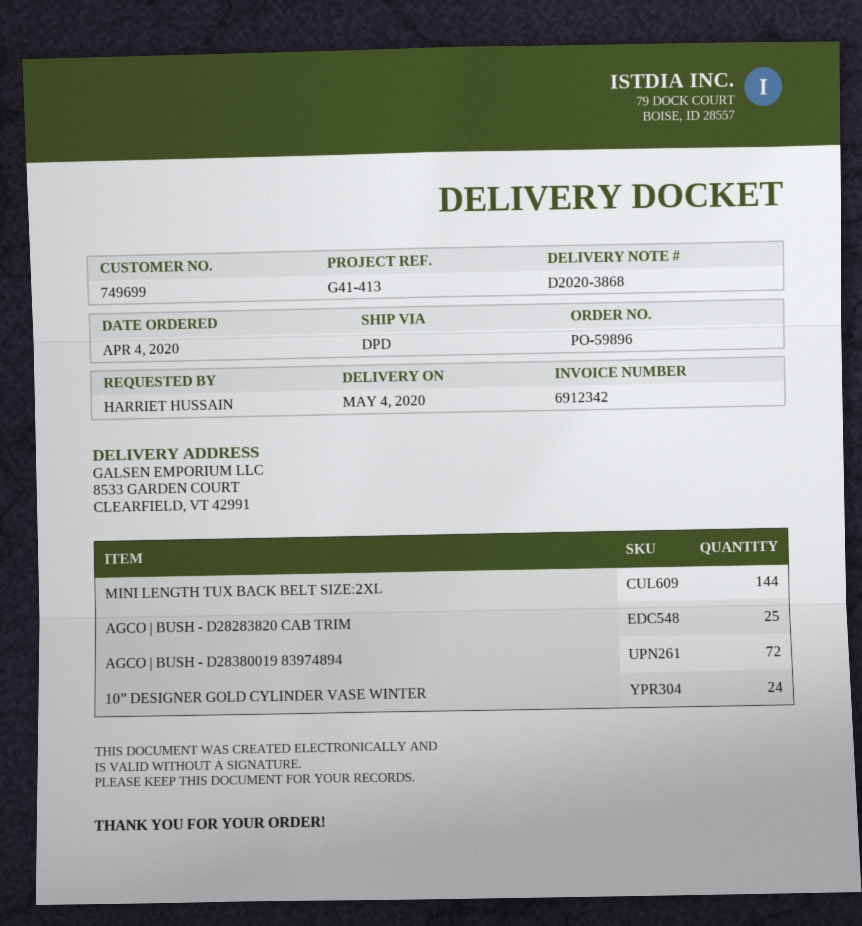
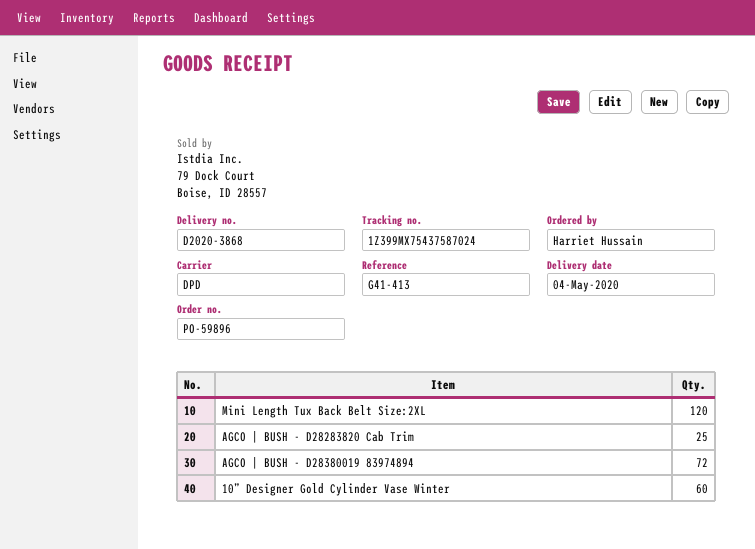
MINI LENGTH TUX BACK BELT SIZE:2XL: 144 -> 120
10” DESIGNER GOLD CYLINDER VASE WINTER: 24 -> 60

